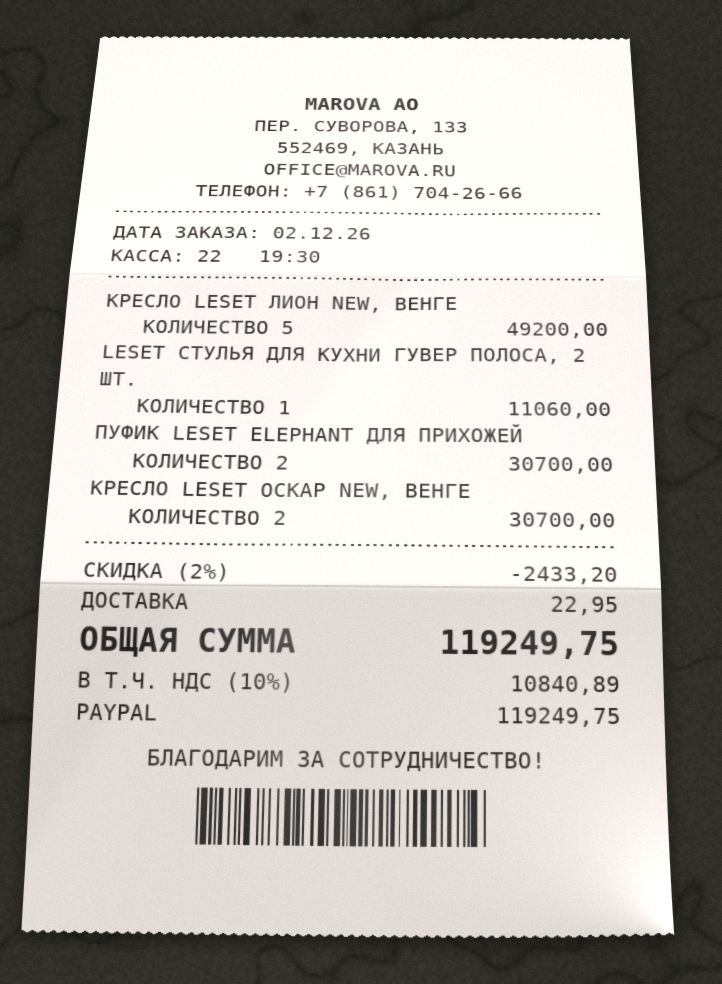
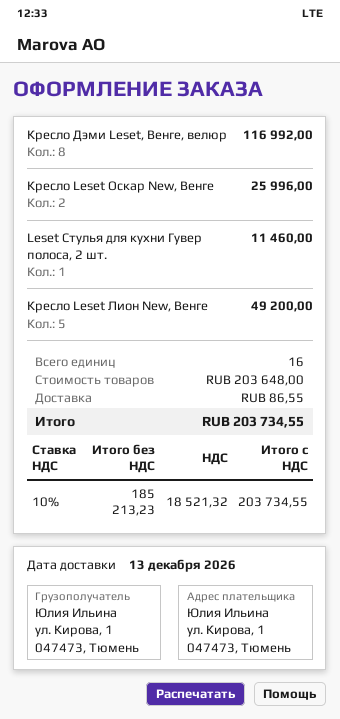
LESET СТУЛЬЯ ДЛЯ КУХНИ ГУВЕР ПОЛОСА, 2 ШТ.: 1 for 11060.00 -> 1 for 11460.00
ПУФИК LESET ELEPHANT ДЛЯ ПРИХОЖЕЙ: 2 for 30700.00 -> none
КРЕСЛО LESET ОСКАР NEW, ВЕНГЕ: 2 for 30700.00 -> 2 for 25996.00
Кресло Дэми Leset, Венге, велюр: none -> 8 for 116992.00
discount: 2% = 2433.20 -> none
shipping: 22.95 -> 86.55
tax: 10% = 10840.89 -> 10% = 18521.32
total: 119249.75 -> 203734.55

